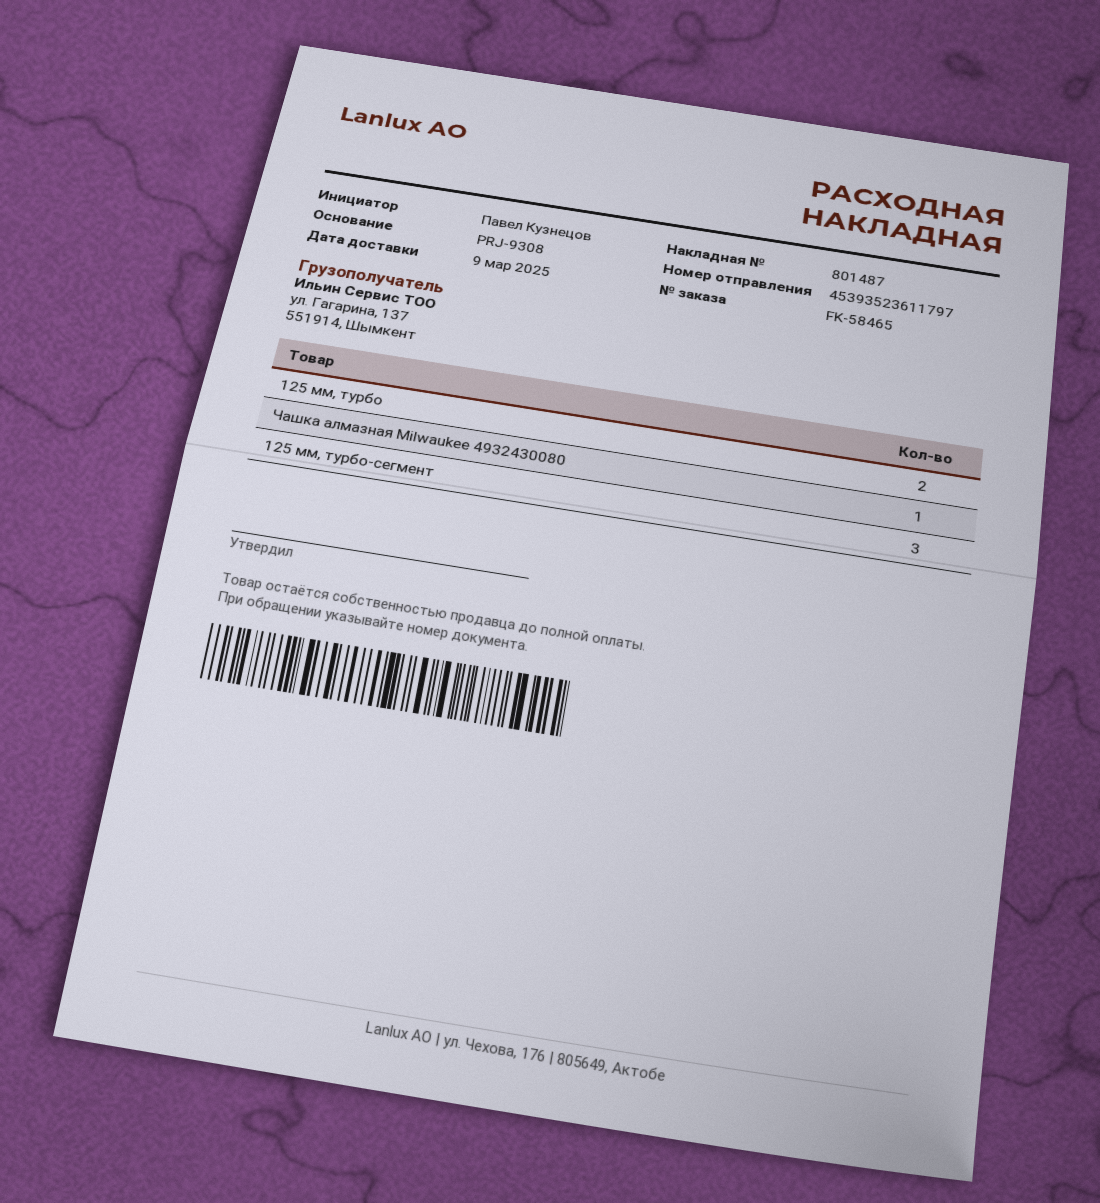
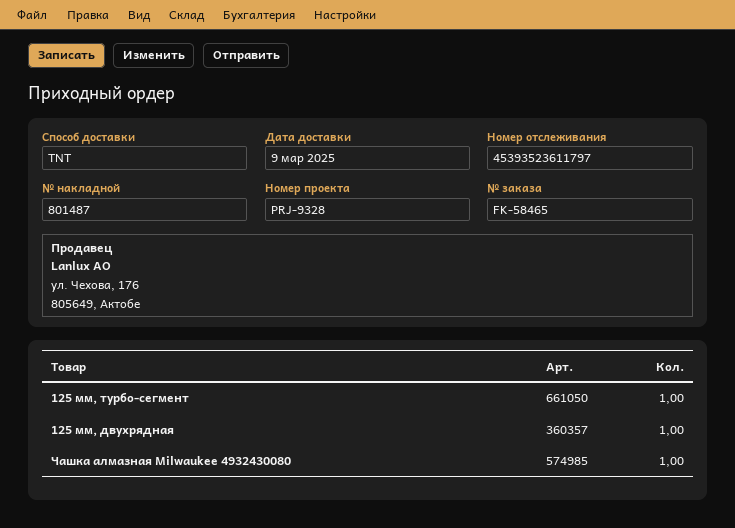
reference: PRJ-9308 -> PRJ-9328
125 мм, турбо: 2 -> none
125 мм, турбо-сегмент: 3 -> 1
125 мм, двухрядная: none -> 1

